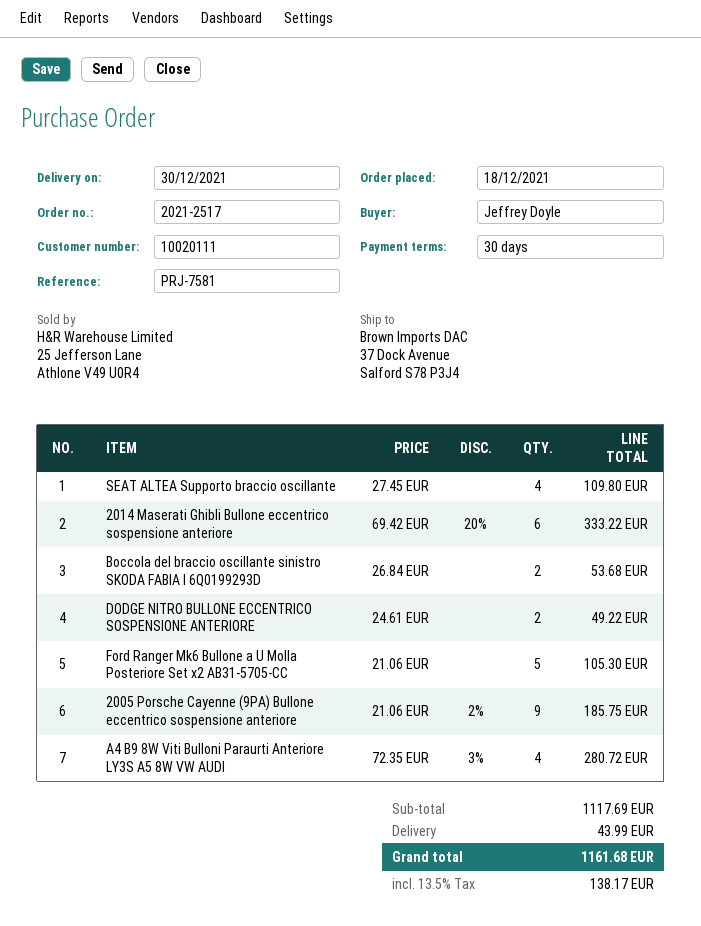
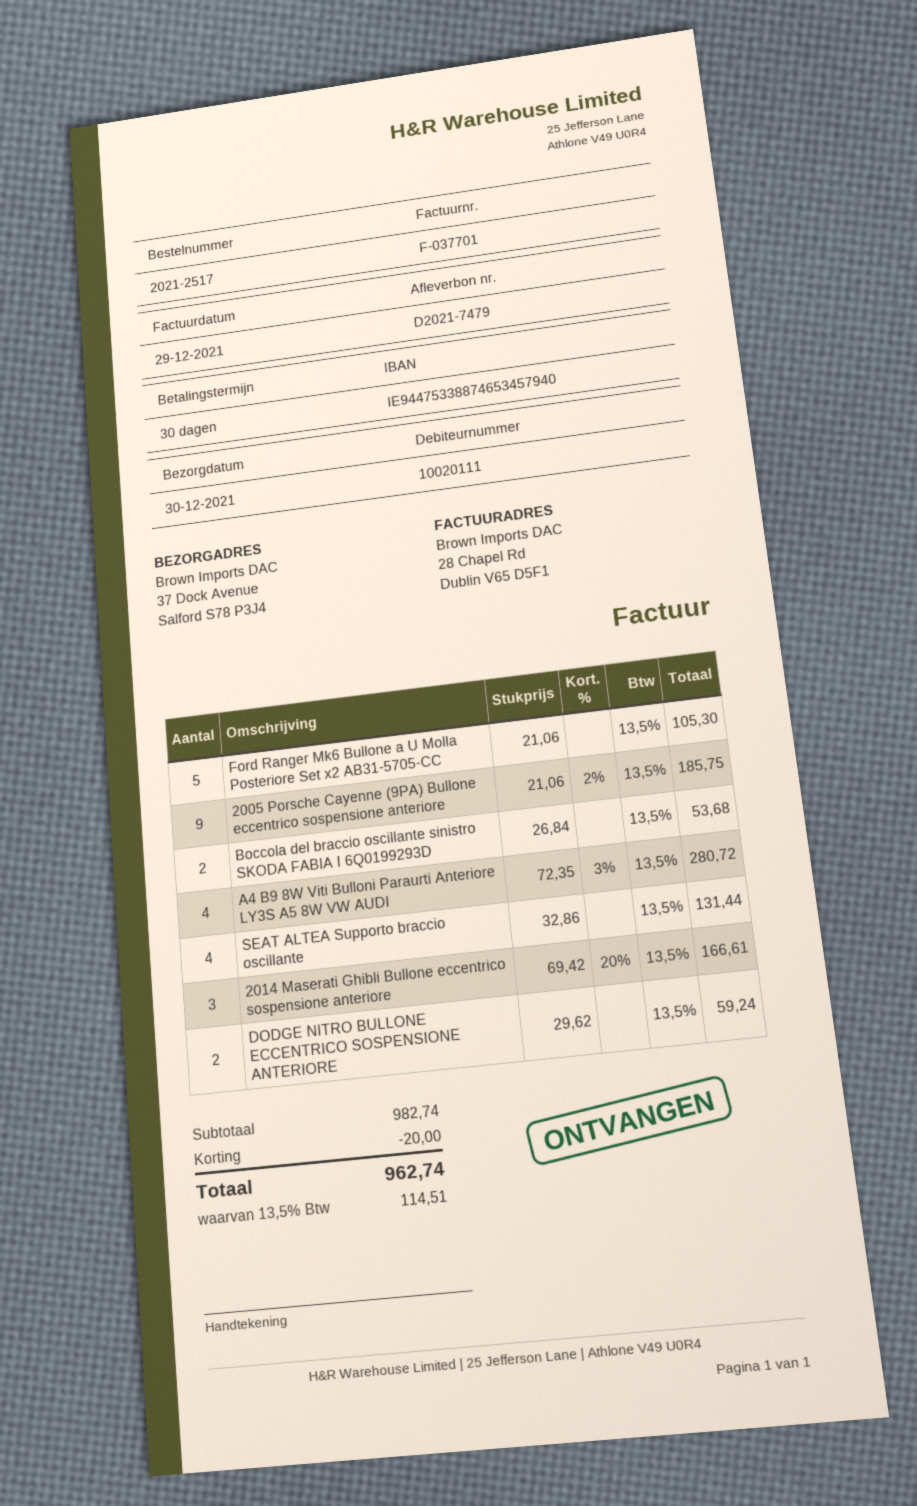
SEAT ALTEA Supporto braccio oscillante: 4 x 27.45 = 109.80 -> 4 x 32.86 = 131.44
2014 Maserati Ghibli Bullone eccentrico sospensione anteriore: 6 x 69.42 - 20% = 333.22 -> 3 x 69.42 - 20% = 166.61
DODGE NITRO BULLONE ECCENTRICO SOSPENSIONE ANTERIORE: 2 x 24.61 = 49.22 -> 2 x 29.62 = 59.24
subtotal: 1117.69 -> 982.74
discount: none -> 20.00
shipping: 43.99 -> none
tax: 13.5% = 138.17 -> 13.5% = 114.51
total: 1161.68 -> 962.74

